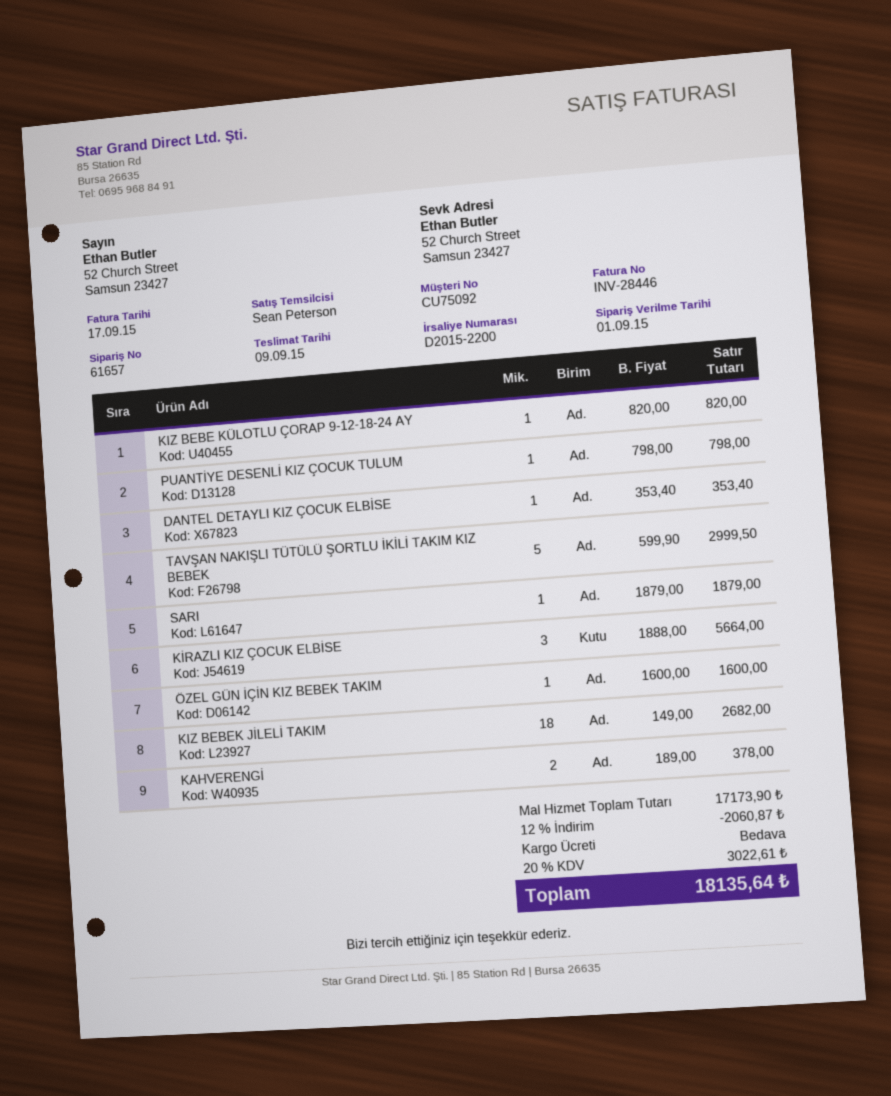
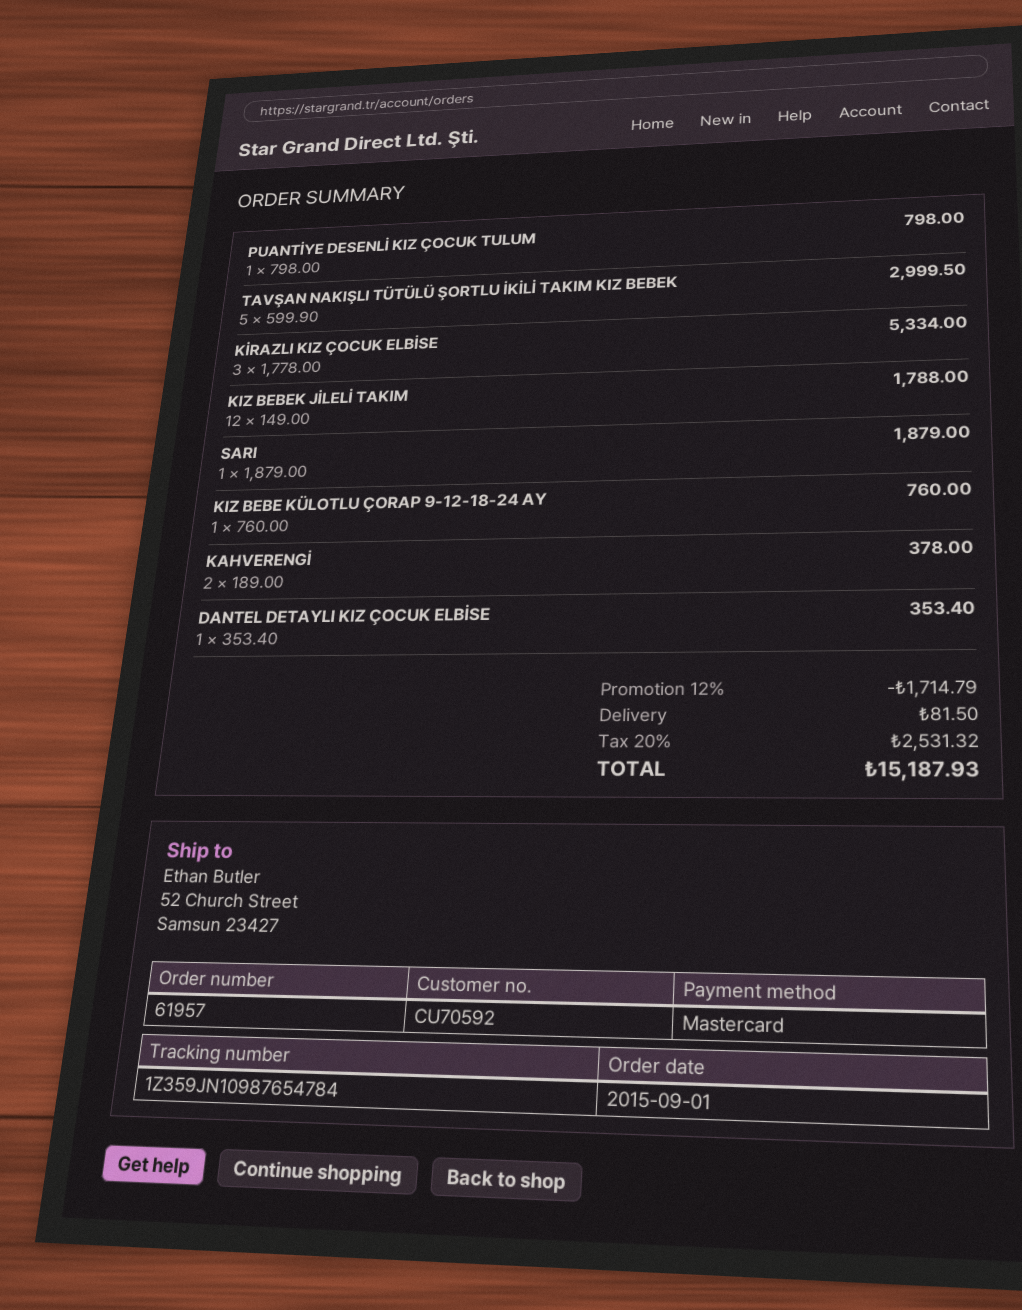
order number: 61657 -> 61957
customer number: CU75092 -> CU70592
KIZ BEBE KÜLOTLU ÇORAP 9-12-18-24 AY: 1 x 820.00 = 820.00 -> 1 x 760.00 = 760.00
KİRAZLI KIZ ÇOCUK ELBİSE: 3 x 1888.00 = 5664.00 -> 3 x 1778.00 = 5334.00
ÖZEL GÜN İÇİN KIZ BEBEK TAKIM: 1 x 1600.00 = 1600.00 -> none
KIZ BEBEK JİLELİ TAKIM: 18 x 149.00 = 2682.00 -> 12 x 149.00 = 1788.00
discount: 12% = 2060.87 -> 12% = 1714.79
shipping: 0.00 -> 81.50
tax: 20% = 3022.61 -> 20% = 2531.32
total: 18135.64 -> 15187.93

